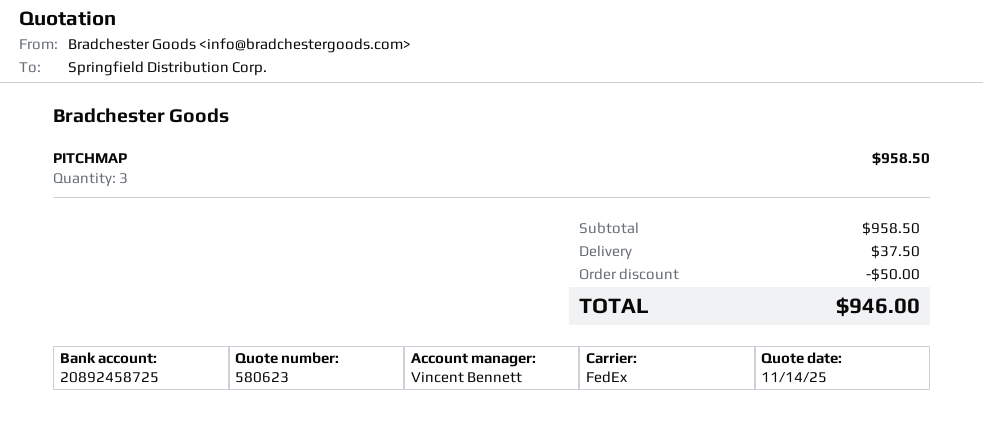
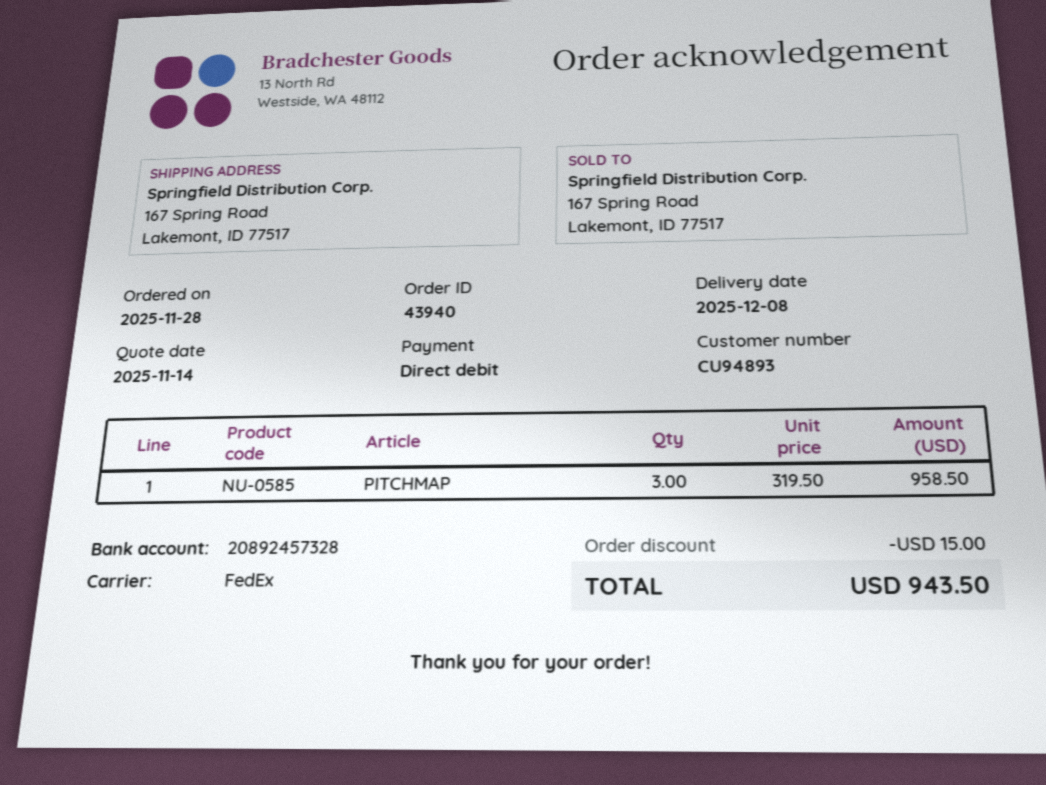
bank account: 20892458725 -> 20892457328
discount: 50.00 -> 15.00
shipping: 37.50 -> none
total: 946.00 -> 943.50

